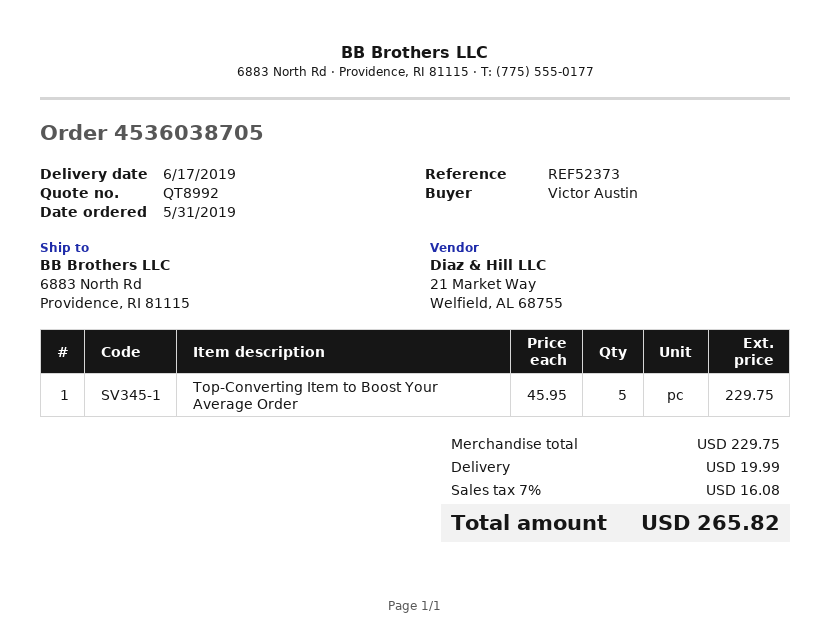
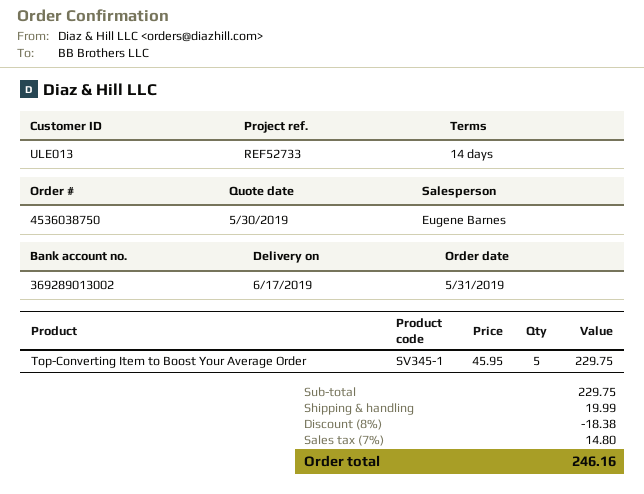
order number: 4536038705 -> 4536038750
reference: REF52373 -> REF52733
discount: none -> 8% = 18.38
tax: 7% = 16.08 -> 7% = 14.80
total: 265.82 -> 246.16

